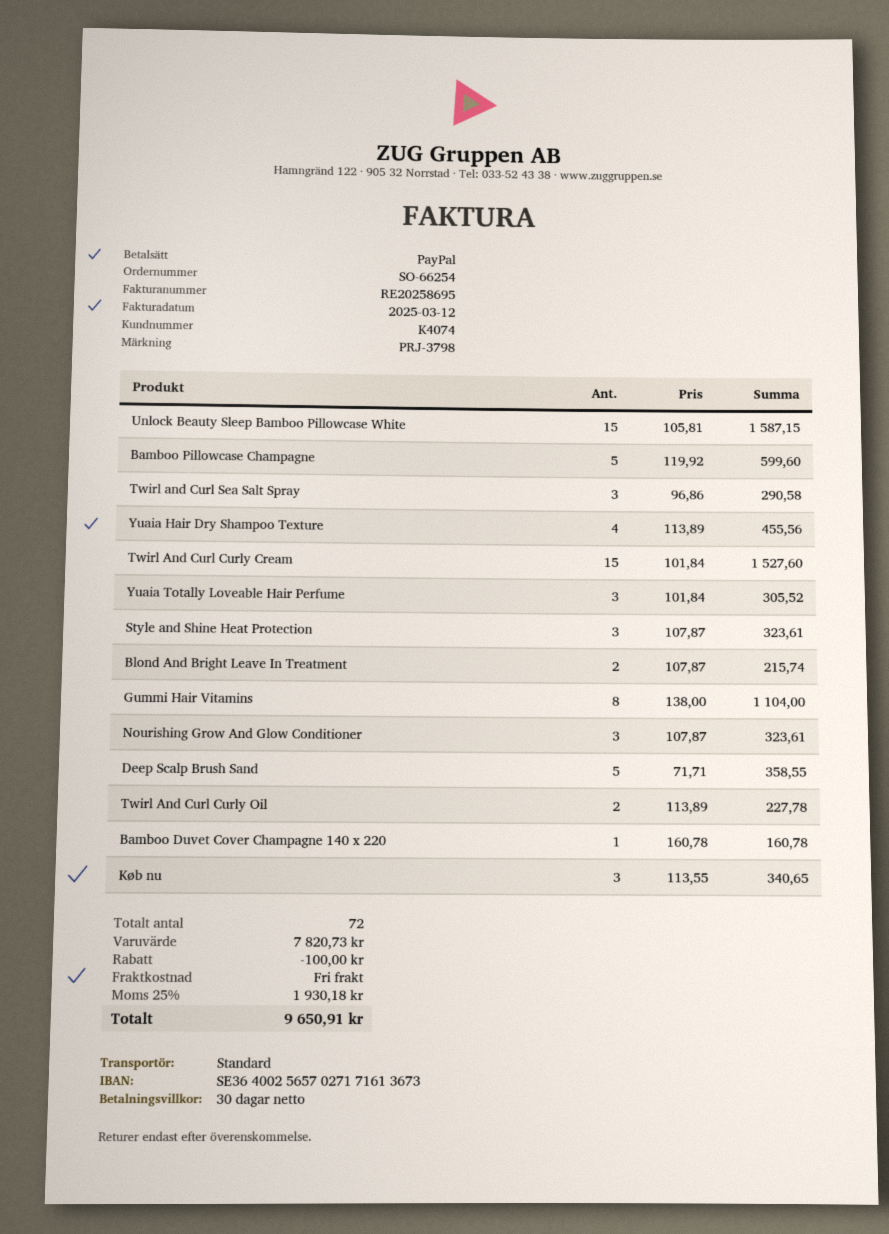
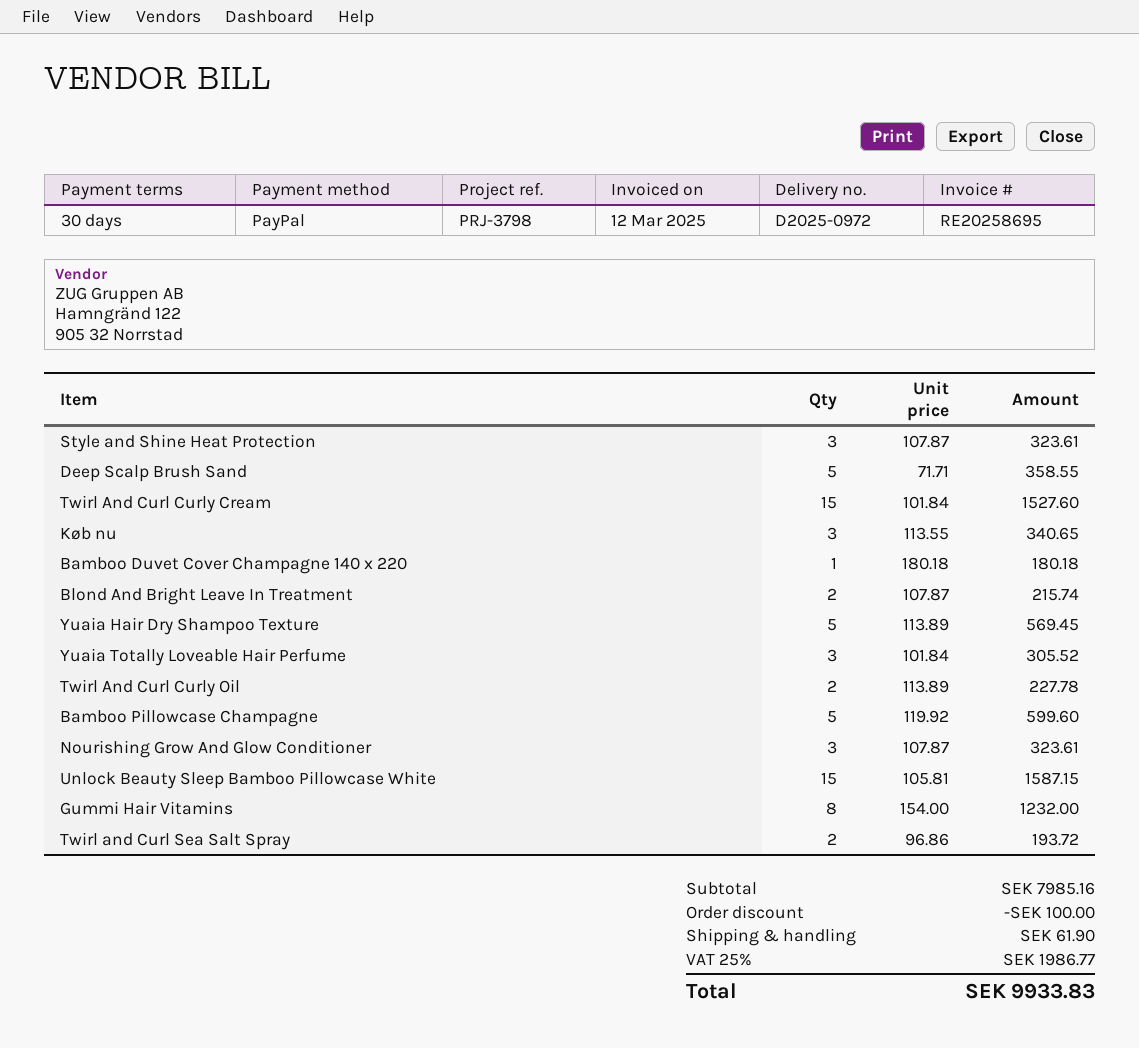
Twirl and Curl Sea Salt Spray: 3 x 96.86 = 290.58 -> 2 x 96.86 = 193.72
Yuaia Hair Dry Shampoo Texture: 4 x 113.89 = 455.56 -> 5 x 113.89 = 569.45
Gummi Hair Vitamins: 8 x 138.00 = 1104.00 -> 8 x 154.00 = 1232.00
Bamboo Duvet Cover Champagne 140 x 220: 1 x 160.78 = 160.78 -> 1 x 180.18 = 180.18
subtotal: 7820.73 -> 7985.16
shipping: 0.00 -> 61.90
tax: 25% = 1930.18 -> 25% = 1986.77
total: 9650.91 -> 9933.83

